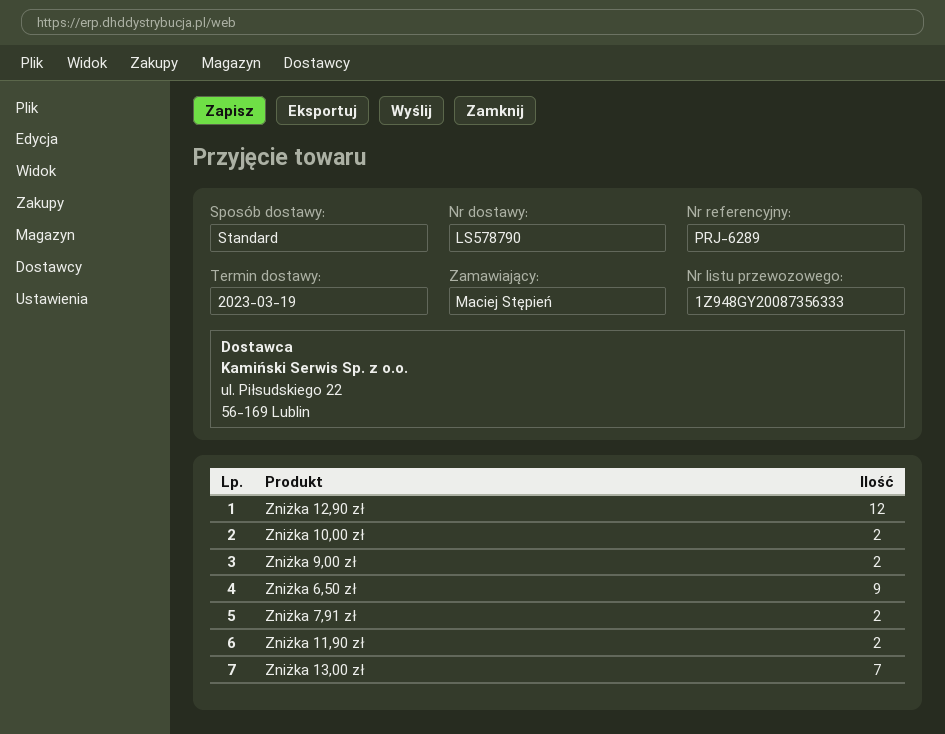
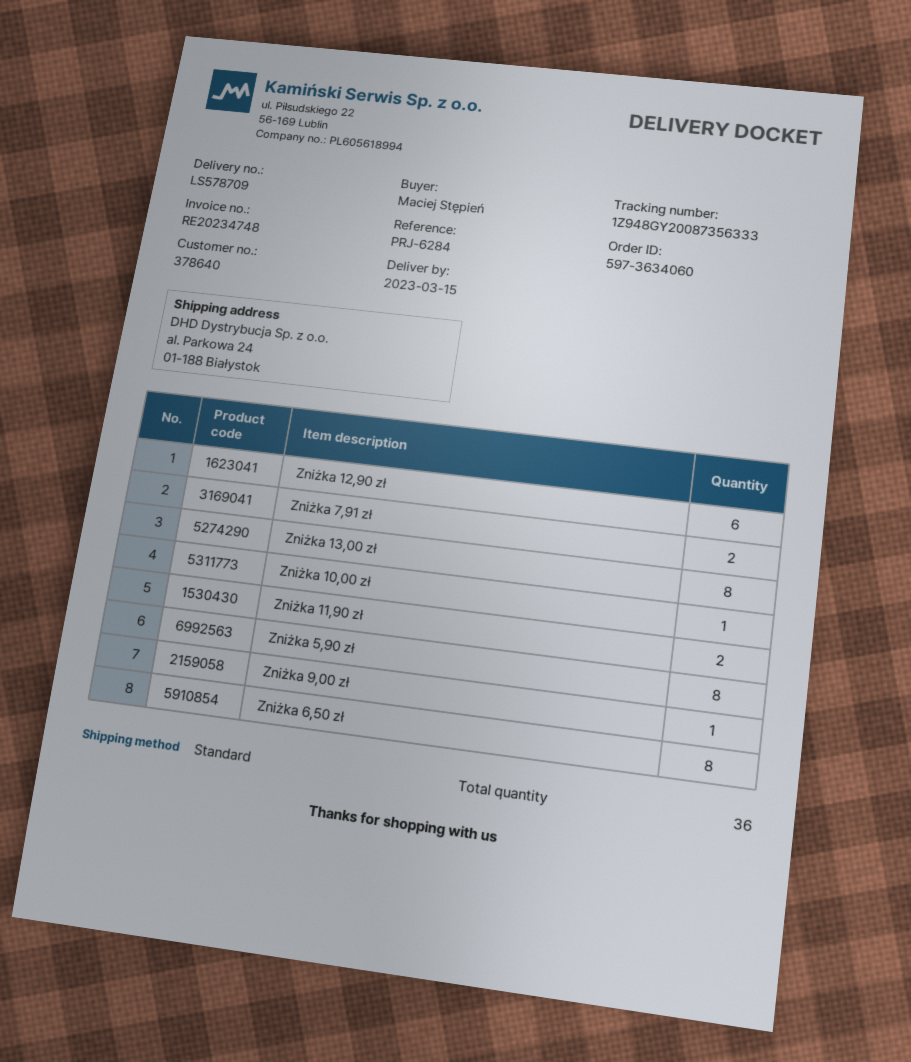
delivery note number: LS578790 -> LS578709
delivery date: 2023-03-19 -> 2023-03-15
reference: PRJ-6289 -> PRJ-6284
Zniżka 12,90 zł: 12 -> 6
Zniżka 10,00 zł: 2 -> 1
Zniżka 9,00 zł: 2 -> 1
Zniżka 6,50 zł: 9 -> 8
Zniżka 13,00 zł: 7 -> 8
Zniżka 5,90 zł: none -> 8

